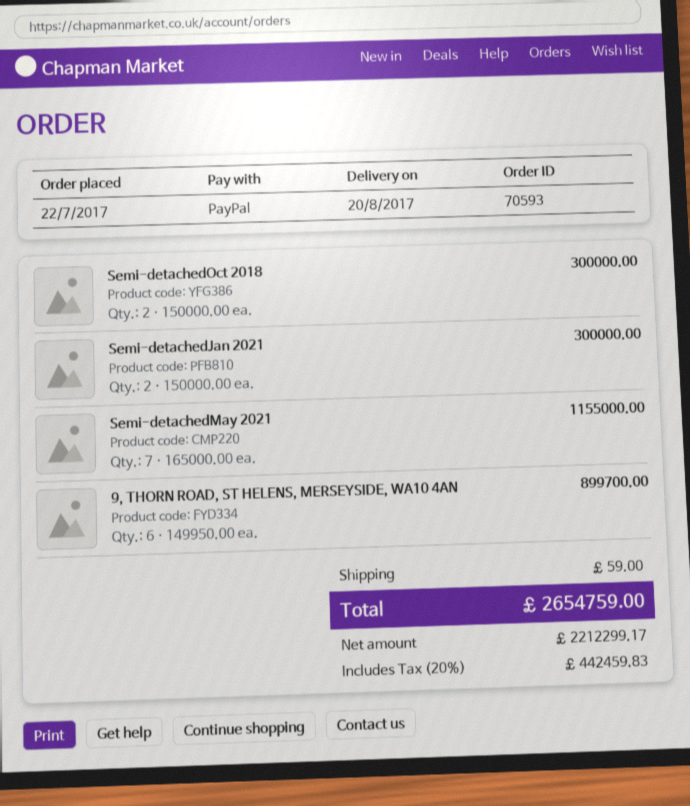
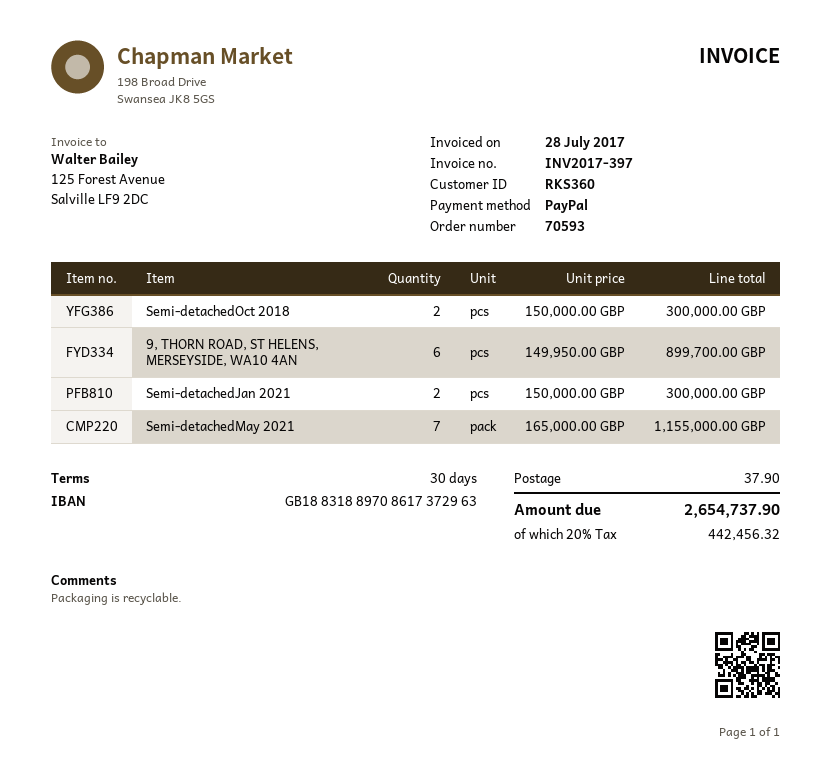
shipping: 59.00 -> 37.90
tax: 20% = 442459.83 -> 20% = 442456.32
total: 2654759.00 -> 2654737.90

